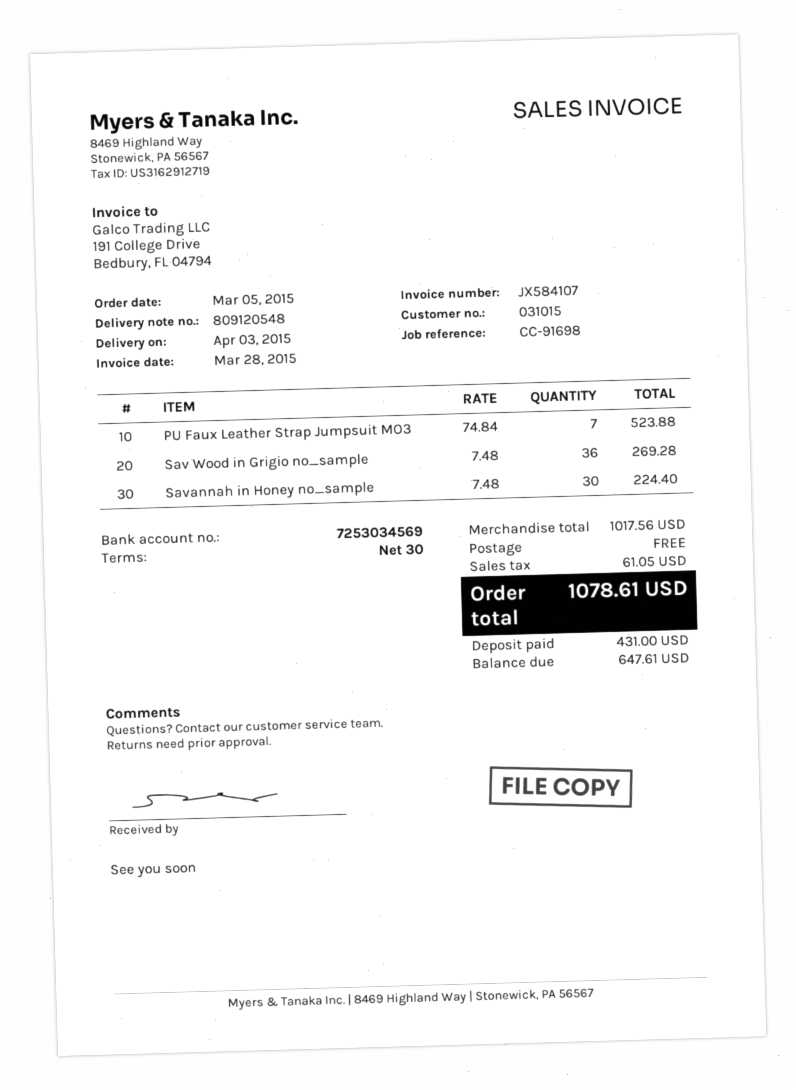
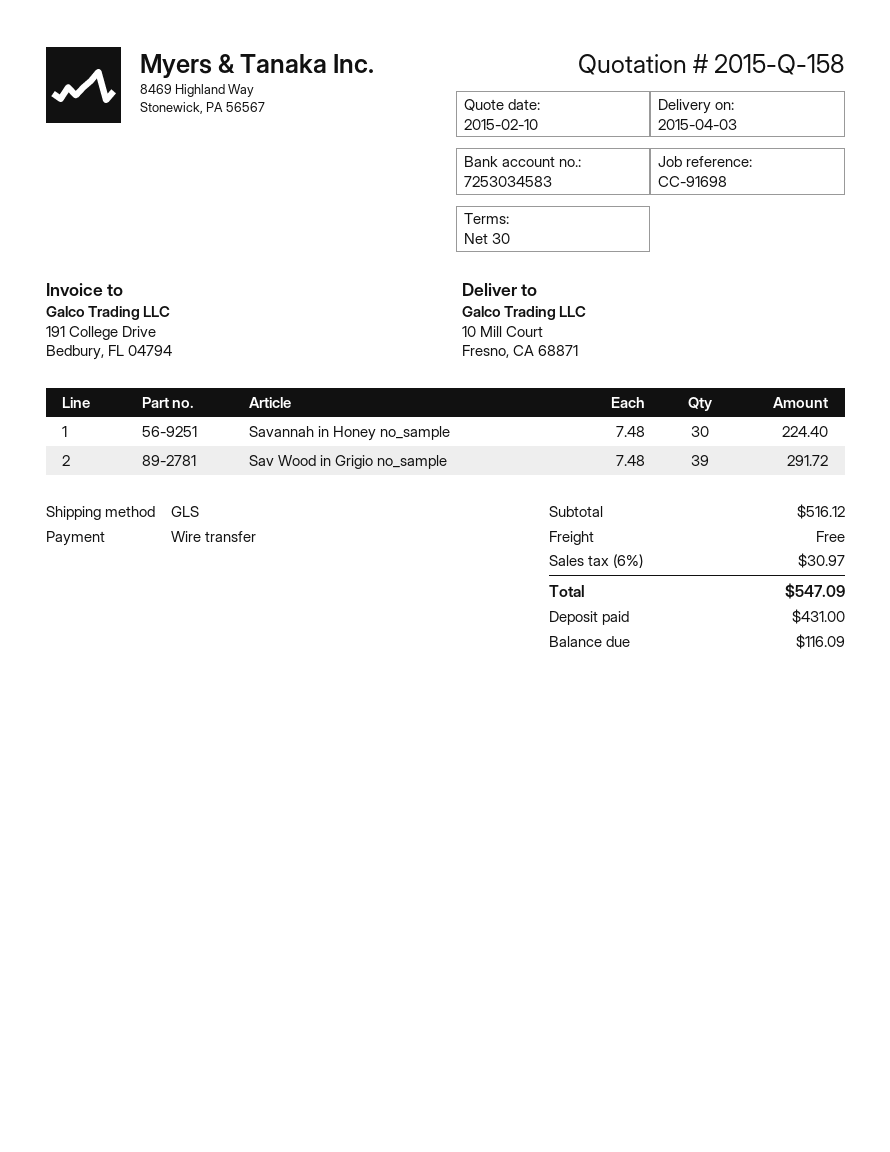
bank account: 7253034569 -> 7253034583
PU Faux Leather Strap Jumpsuit MO3: 7 x 74.84 = 523.88 -> none
Sav Wood in Grigio no_sample: 36 x 7.48 = 269.28 -> 39 x 7.48 = 291.72
subtotal: 1017.56 -> 516.12
tax: 61.05 -> 30.97
total: 1078.61 -> 547.09
balance: 647.61 -> 116.09

